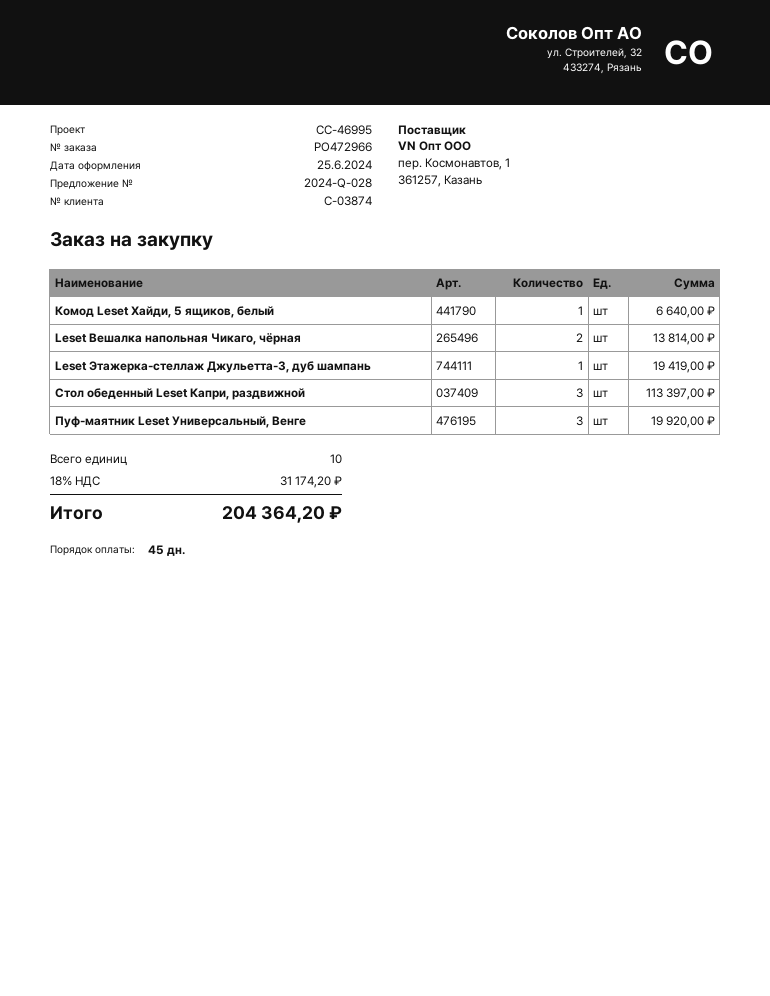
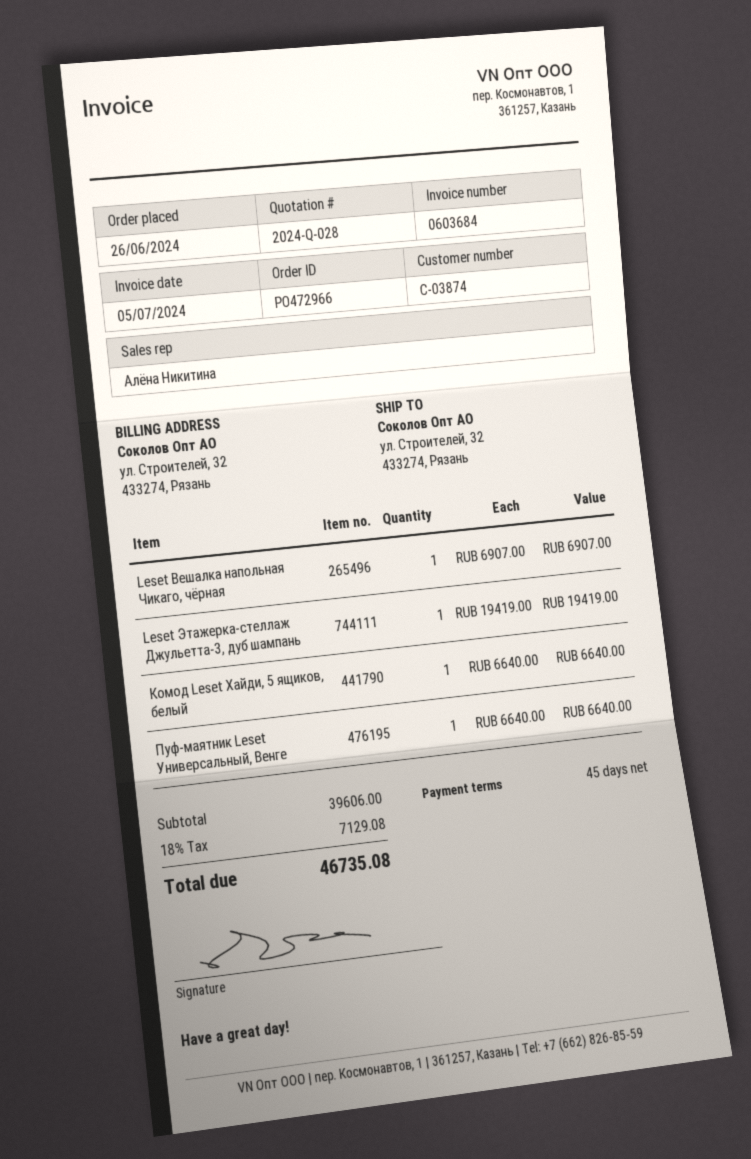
order date: 2024-06-25 -> 2024-06-26
Leset Вешалка напольная Чикаго, чёрная: 2 for 13814.00 -> 1 for 6907.00
Стол обеденный Leset Капри, раздвижной: 3 for 113397.00 -> none
Пуф-маятник Leset Универсальный, Венге: 3 for 19920.00 -> 1 for 6640.00
tax: 18% = 31174.20 -> 18% = 7129.08
total: 204364.20 -> 46735.08

